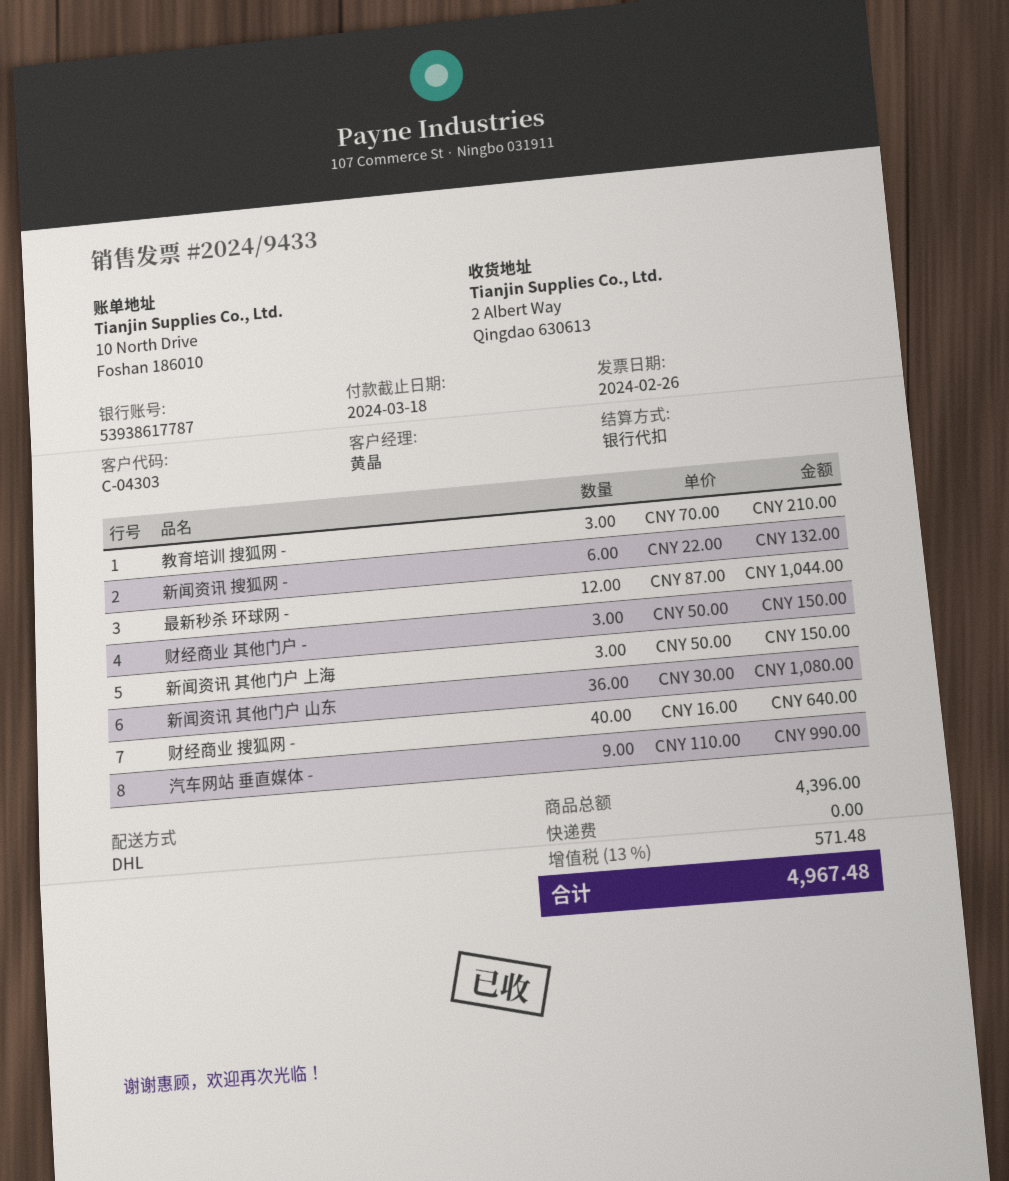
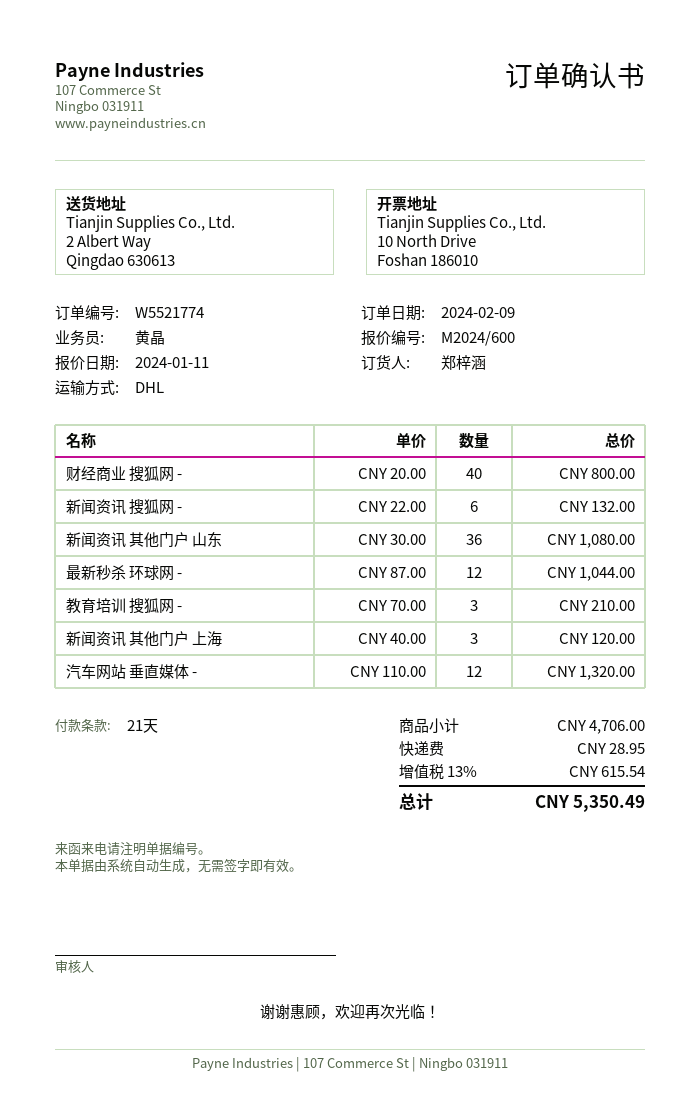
财经商业 其他门户 -: 3 x 50.00 = 150.00 -> none
新闻资讯 其他门户 上海: 3 x 50.00 = 150.00 -> 3 x 40.00 = 120.00
财经商业 搜狐网 -: 40 x 16.00 = 640.00 -> 40 x 20.00 = 800.00
汽车网站 垂直媒体 -: 9 x 110.00 = 990.00 -> 12 x 110.00 = 1320.00
subtotal: 4396.00 -> 4706.00
shipping: 0.00 -> 28.95
tax: 13% = 571.48 -> 13% = 615.54
total: 4967.48 -> 5350.49

